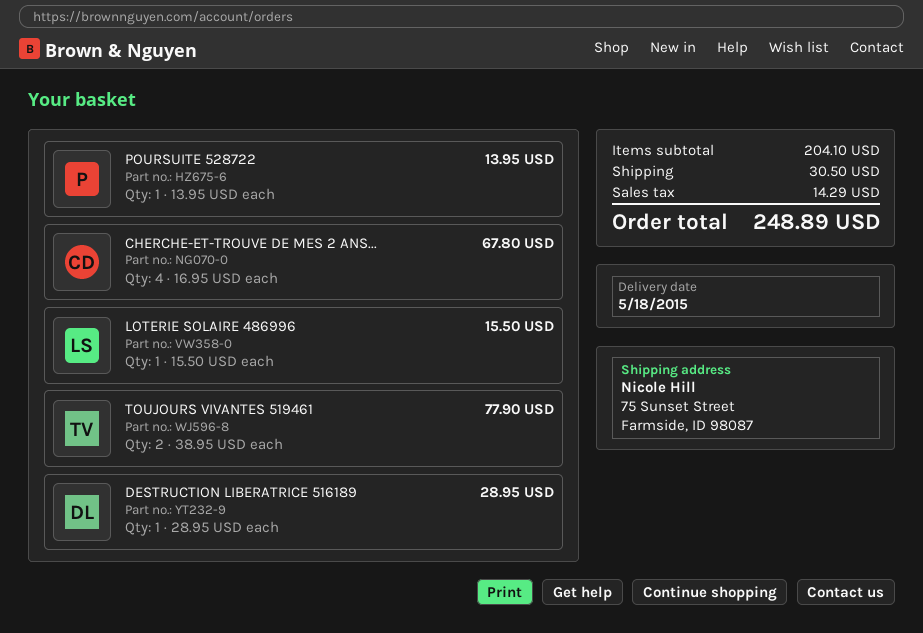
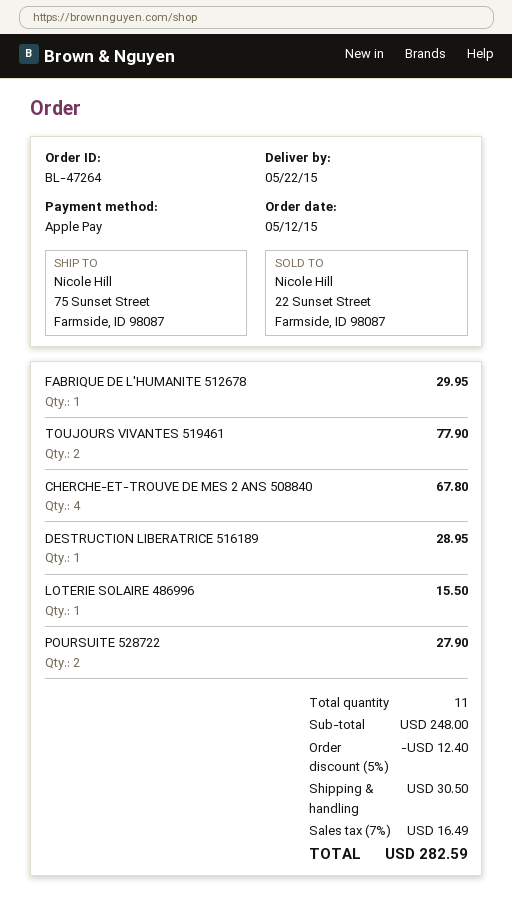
delivery date: 2015-05-18 -> 2015-05-22
POURSUITE 528722: 1 for 13.95 -> 2 for 27.90
FABRIQUE DE L'HUMANITE 512678: none -> 1 for 29.95
subtotal: 204.10 -> 248.00
discount: none -> 5% = 12.40
tax: 14.29 -> 16.49
total: 248.89 -> 282.59

